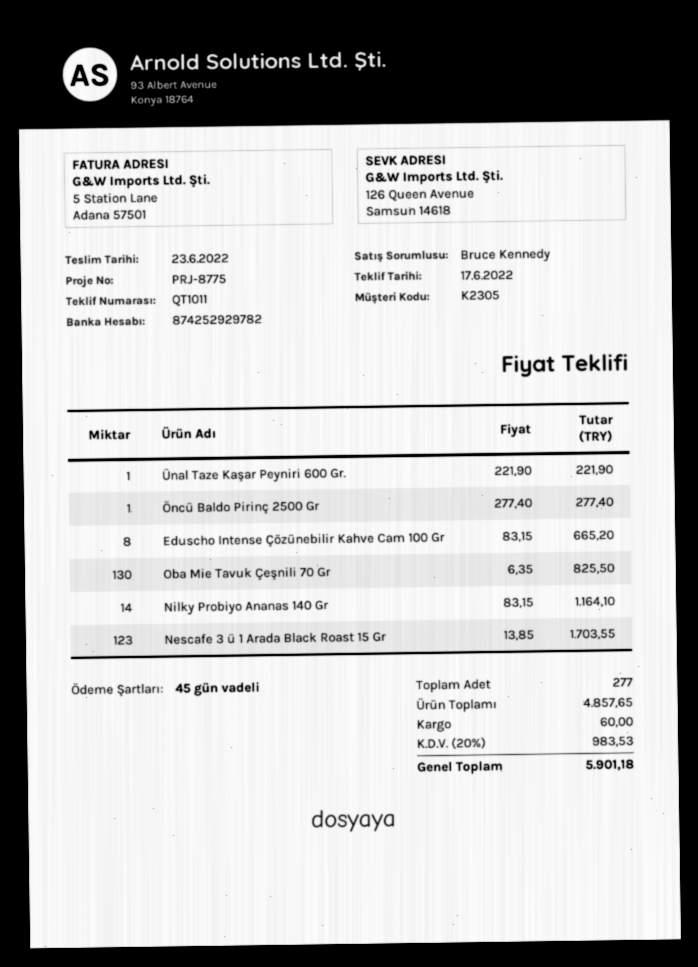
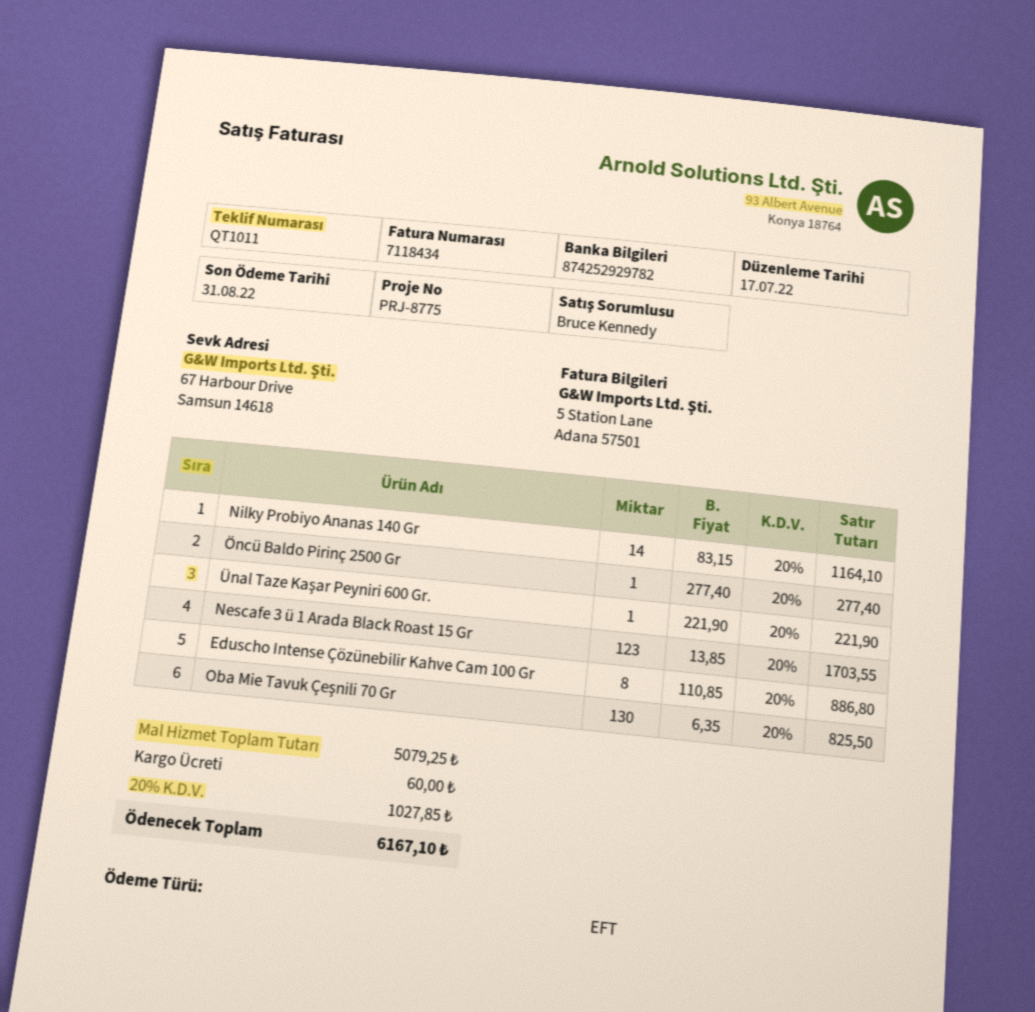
ship to: 126 Queen Avenue, Samsun 14618 -> 67 Harbour Drive, Samsun 14618
Eduscho Intense Çözünebilir Kahve Cam 100 Gr: 8 x 83.15 = 665.20 -> 8 x 110.85 = 886.80
subtotal: 4857.65 -> 5079.25
tax: 20% = 983.53 -> 20% = 1027.85
total: 5901.18 -> 6167.10

